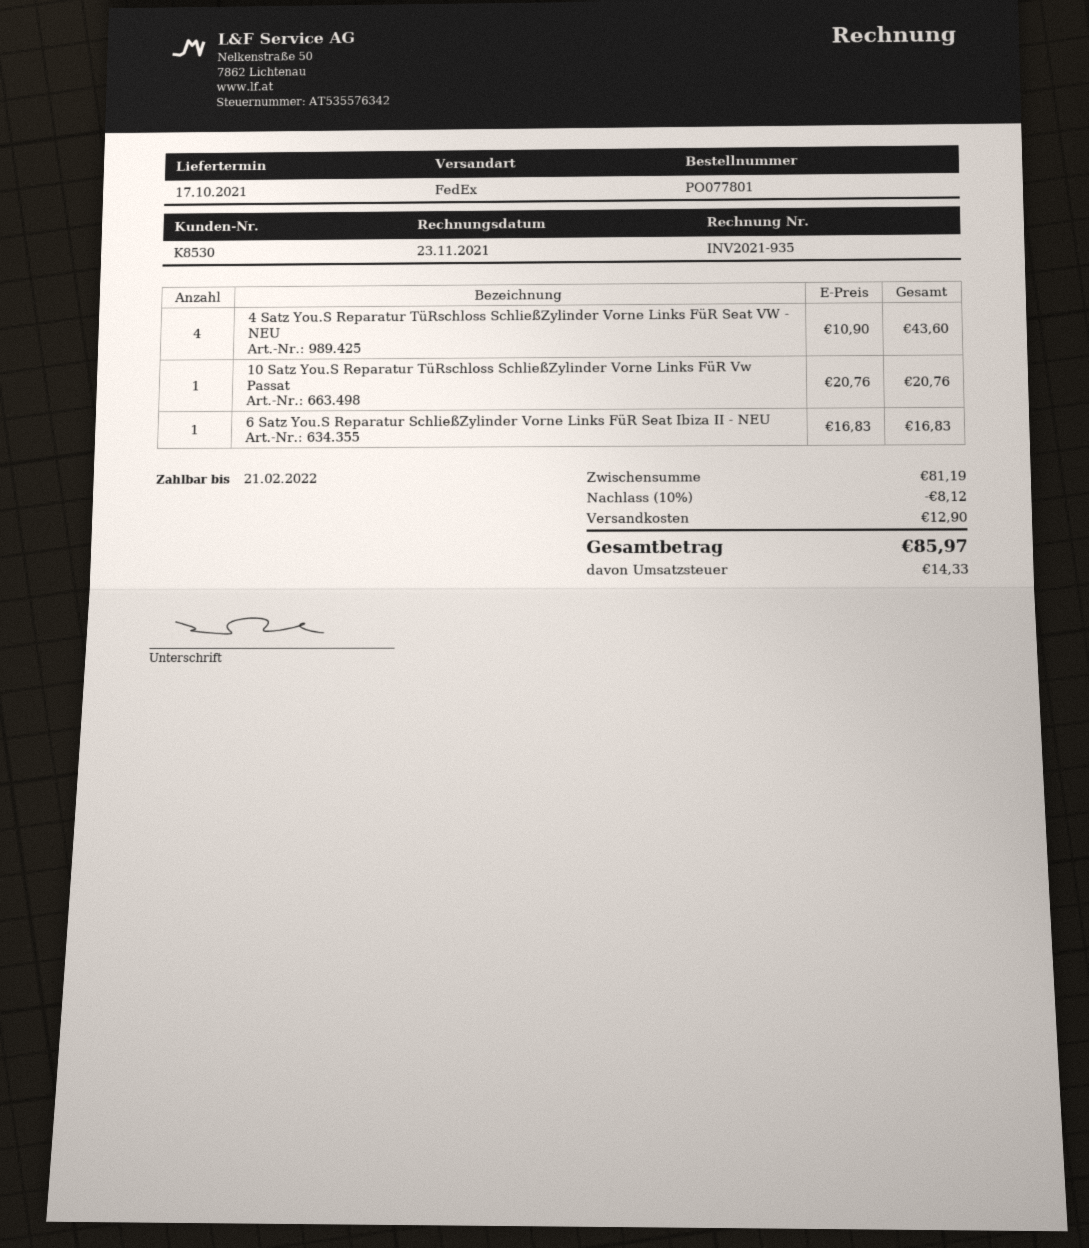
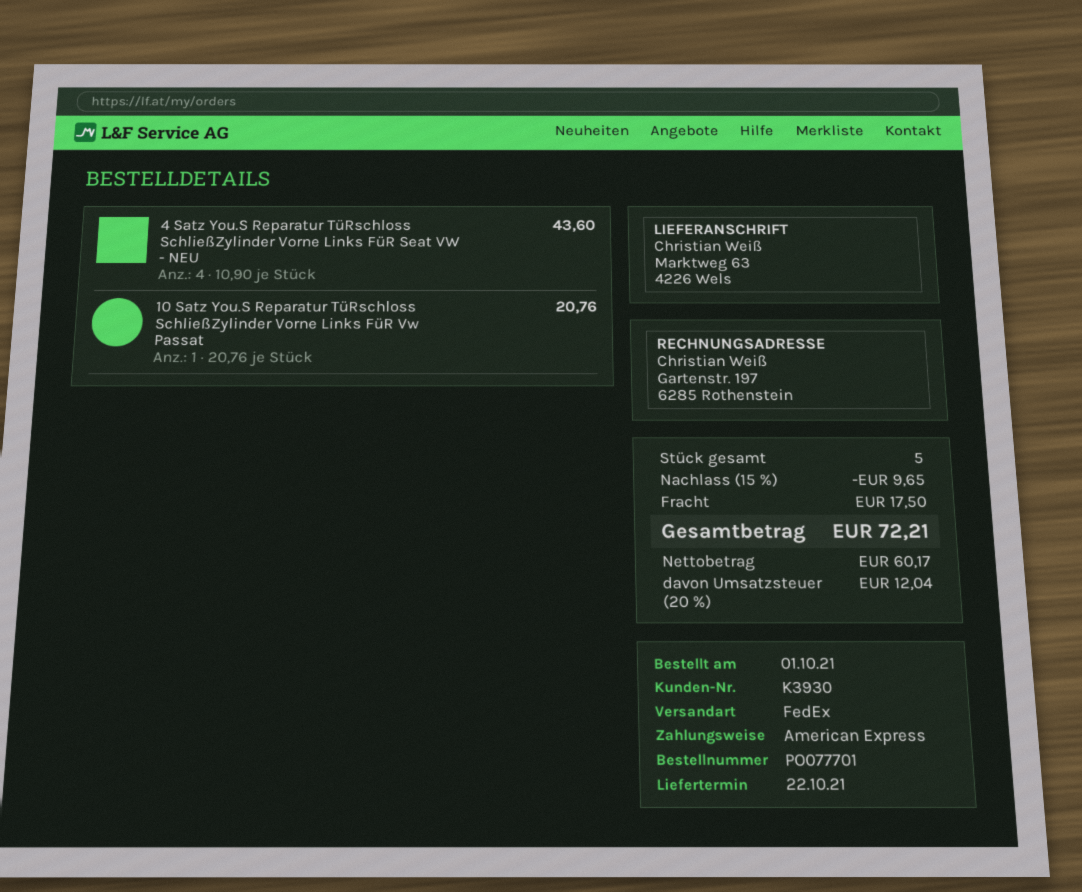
order number: PO077801 -> PO077701
delivery date: 2021-10-17 -> 2021-10-22
customer number: K8530 -> K3930
6 Satz You.S Reparatur SchließZylinder Vorne Links FüR Seat Ibiza II - NEU: 1 x 16.83 = 16.83 -> none
discount: 10% = 8.12 -> 15% = 9.65
shipping: 12.90 -> 17.50
tax: 14.33 -> 12.04
total: 85.97 -> 72.21

